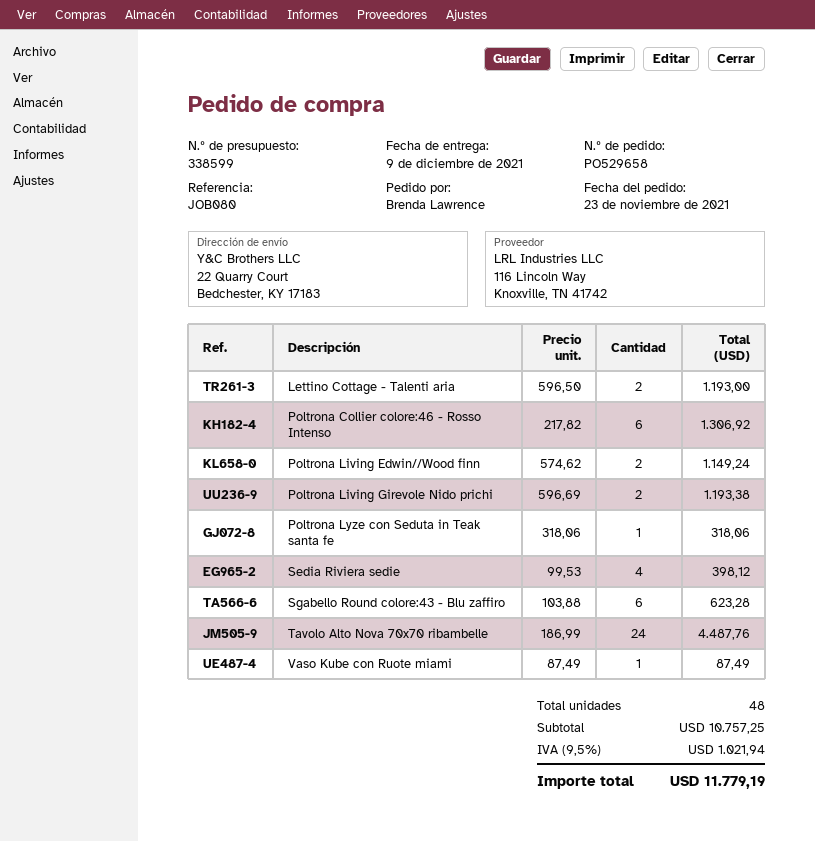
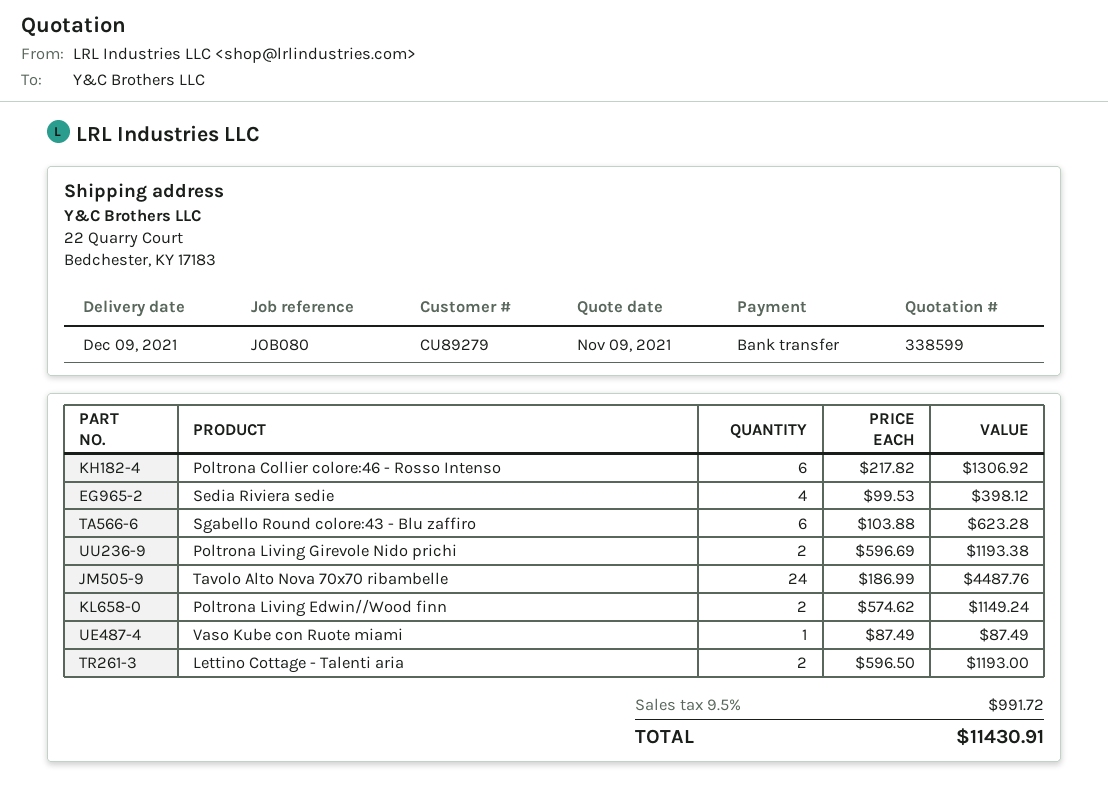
Poltrona Lyze con Seduta in Teak santa fe: 1 x 318.06 = 318.06 -> none
tax: 9.5% = 1021.94 -> 9.5% = 991.72
total: 11779.19 -> 11430.91

